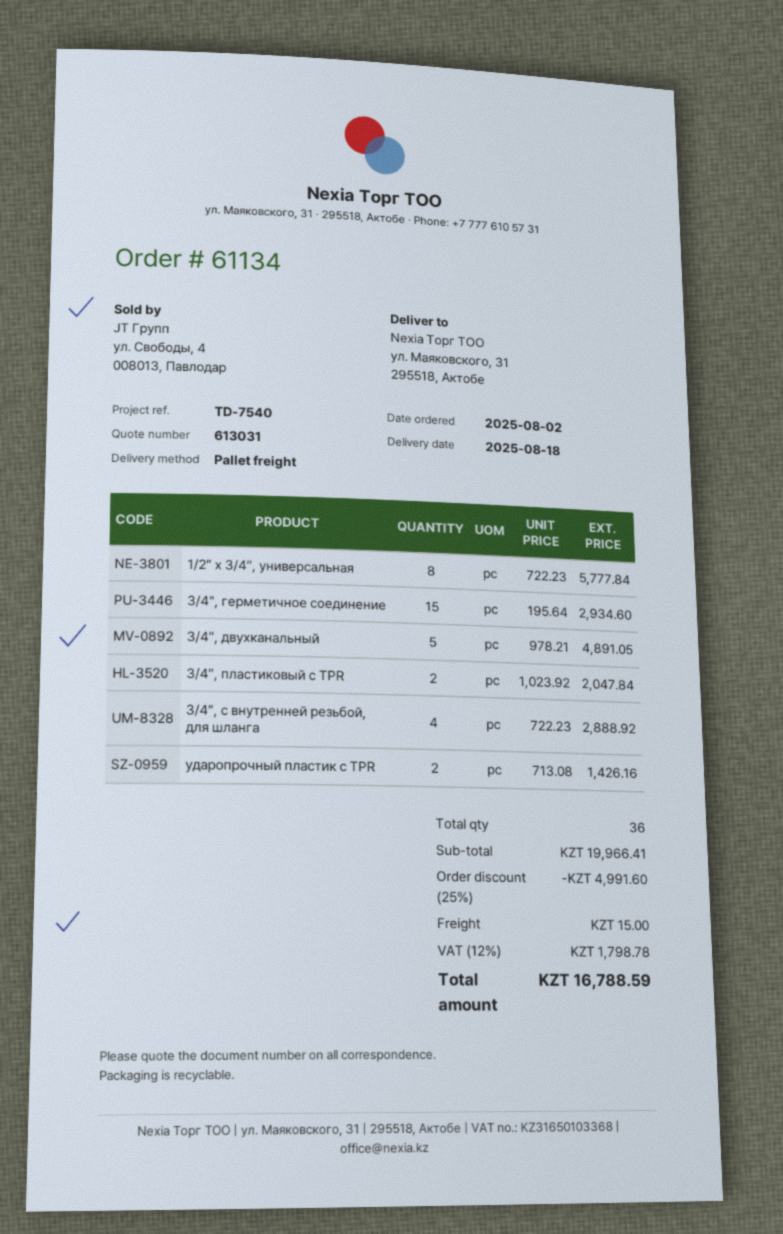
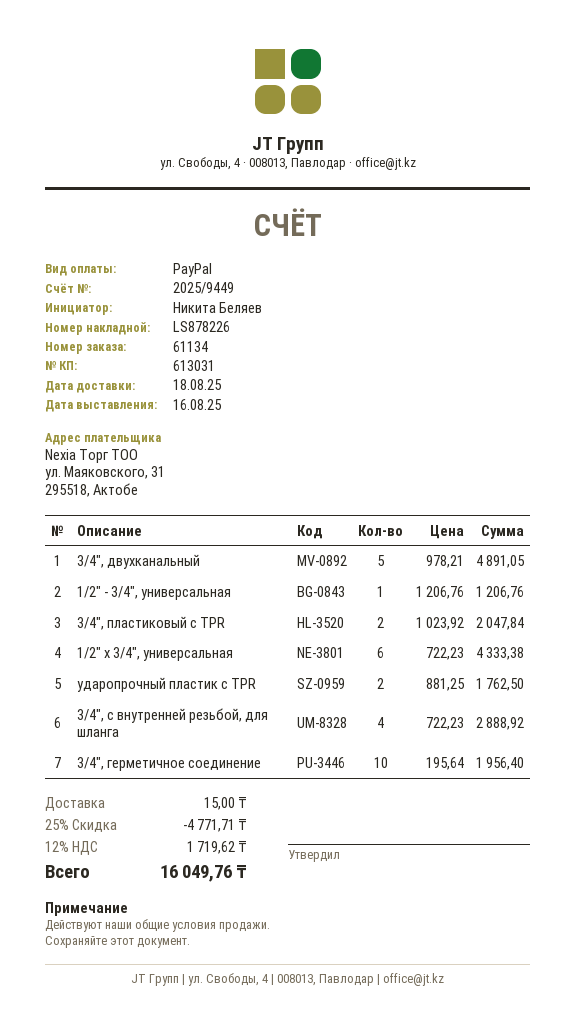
1/2″ x 3/4″, универсальная: 8 x 722.23 = 5777.84 -> 6 x 722.23 = 4333.38
3/4", герметичное соединение: 15 x 195.64 = 2934.60 -> 10 x 195.64 = 1956.40
ударопрочный пластик с TPR: 2 x 713.08 = 1426.16 -> 2 x 881.25 = 1762.50
1/2″ - 3/4″, универсальная: none -> 1 x 1206.76 = 1206.76
discount: 25% = 4991.60 -> 25% = 4771.71
tax: 12% = 1798.78 -> 12% = 1719.62
total: 16788.59 -> 16049.76

